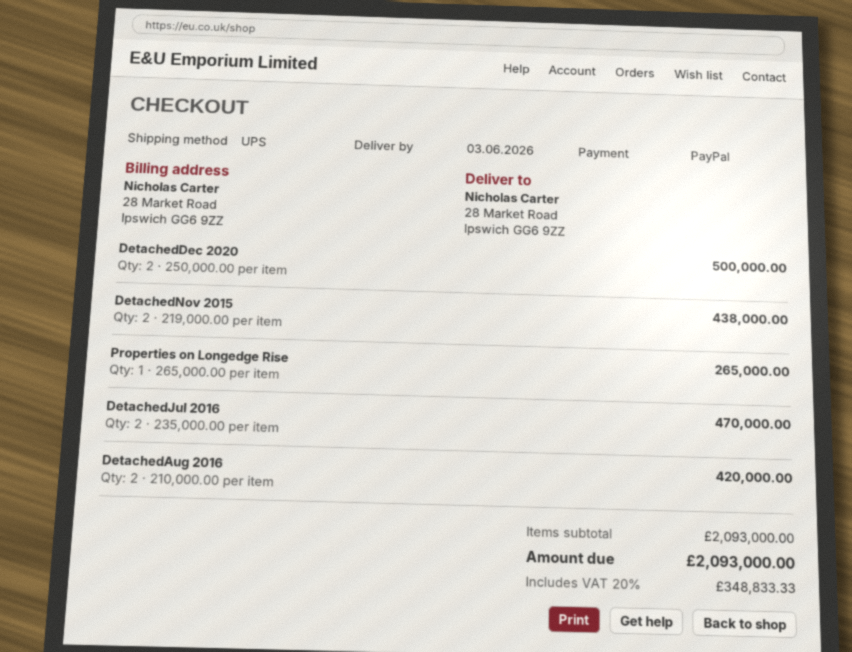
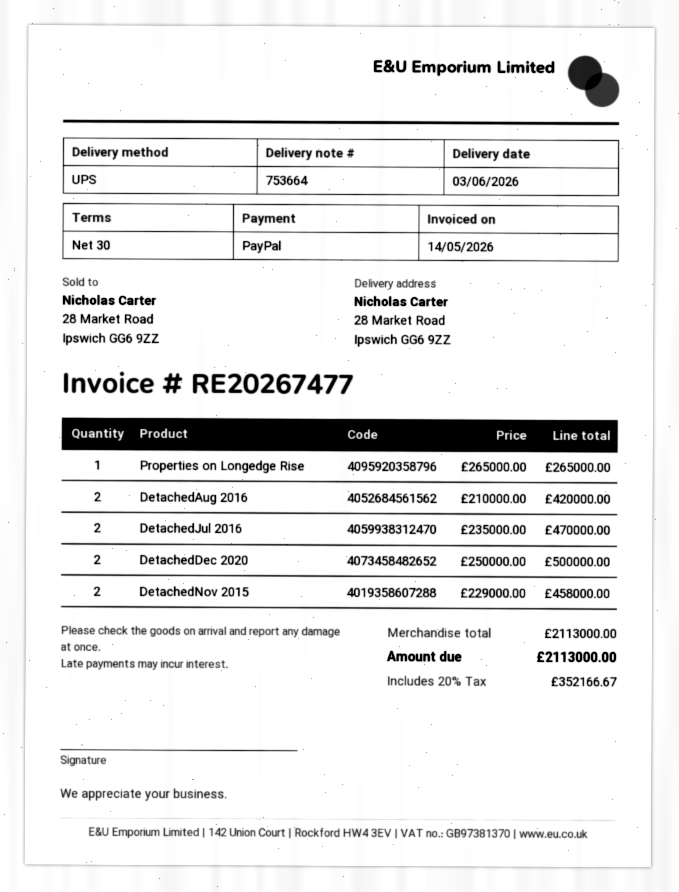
DetachedNov 2015: 2 x 219000.00 = 438000.00 -> 2 x 229000.00 = 458000.00
subtotal: 2093000.00 -> 2113000.00
tax: 20% = 348833.33 -> 20% = 352166.67
total: 2093000.00 -> 2113000.00

